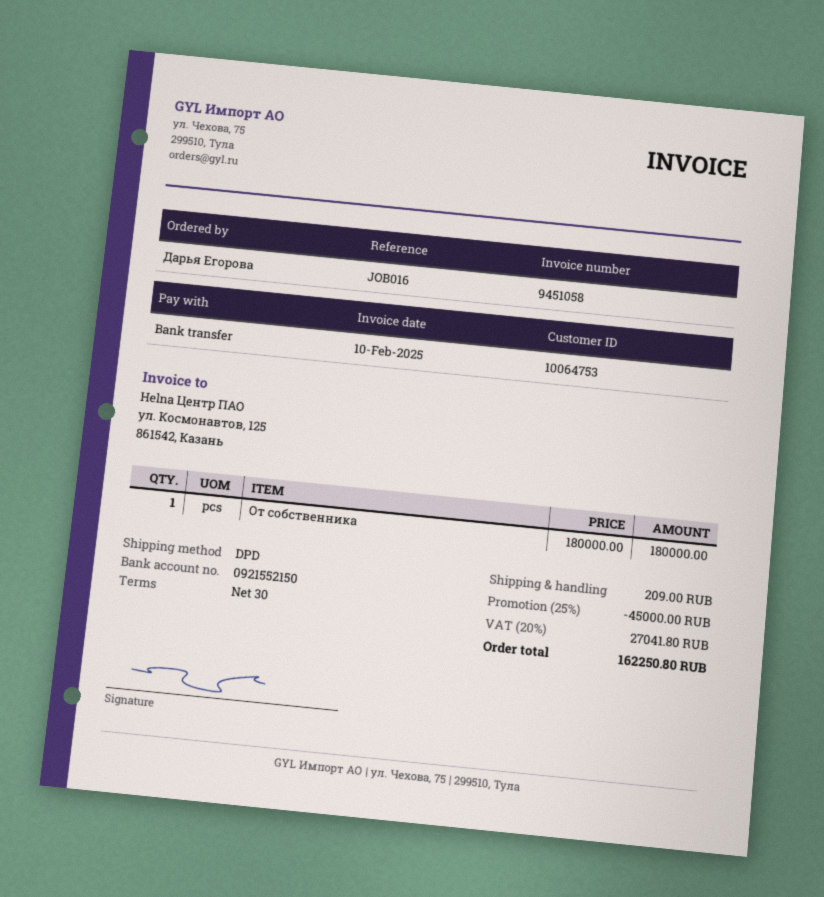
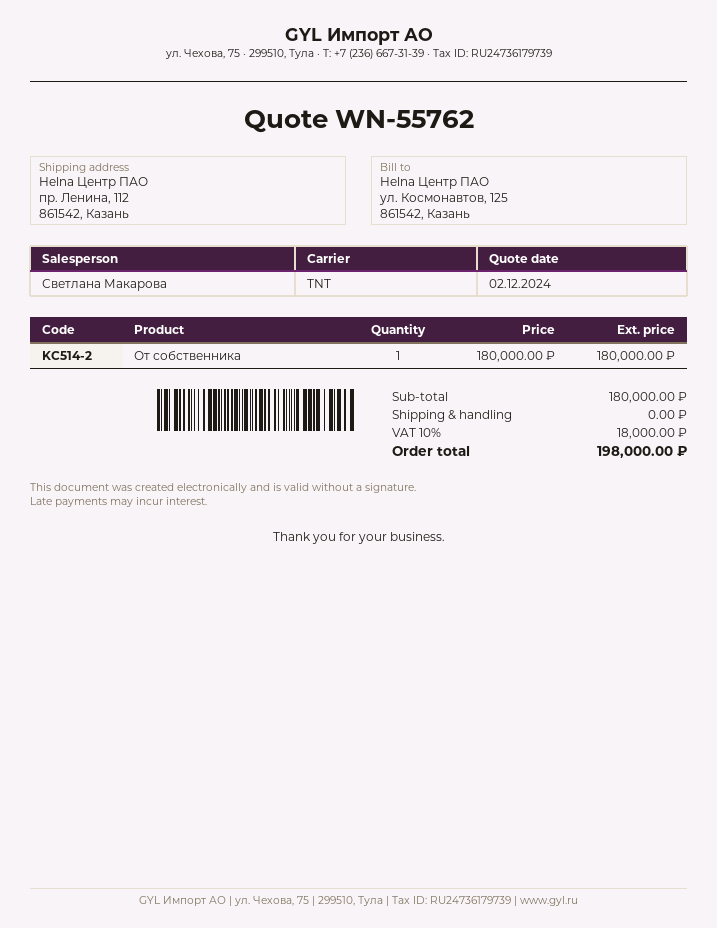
shipping method: DPD -> TNT
discount: 25% = 45000.00 -> none
shipping: 209.00 -> 0.00
tax: 20% = 27041.80 -> 10% = 18000.00
total: 162250.80 -> 198000.00

